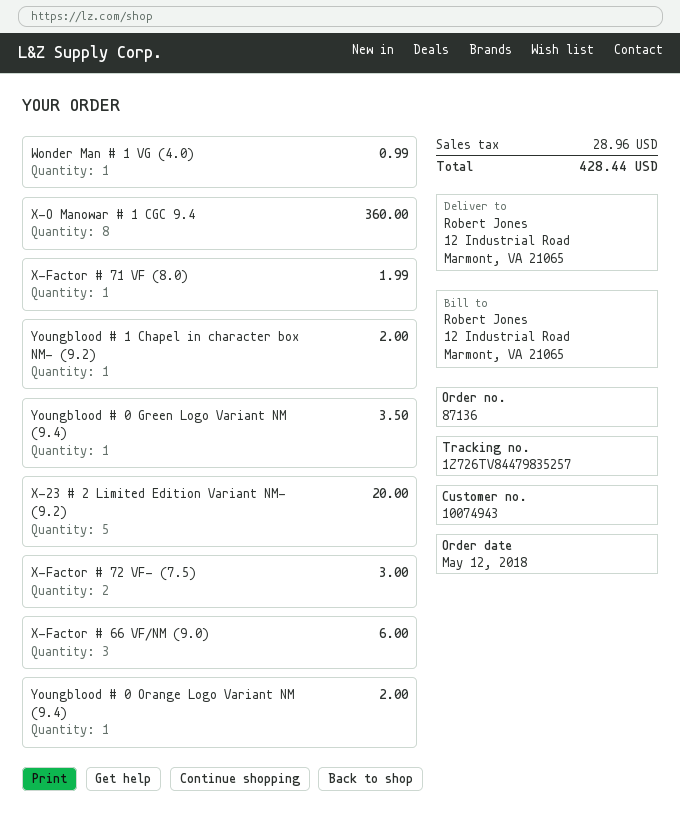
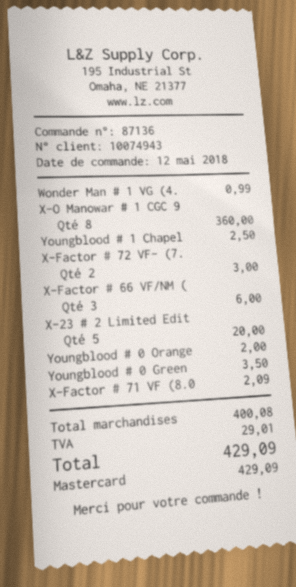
X-Factor # 71 VF (8.0): 1 for 1.99 -> 1 for 2.09
Youngblood # 1 Chapel in character box NM- (9.2): 1 for 2.00 -> 1 for 2.50
tax: 28.96 -> 29.01
total: 428.44 -> 429.09

